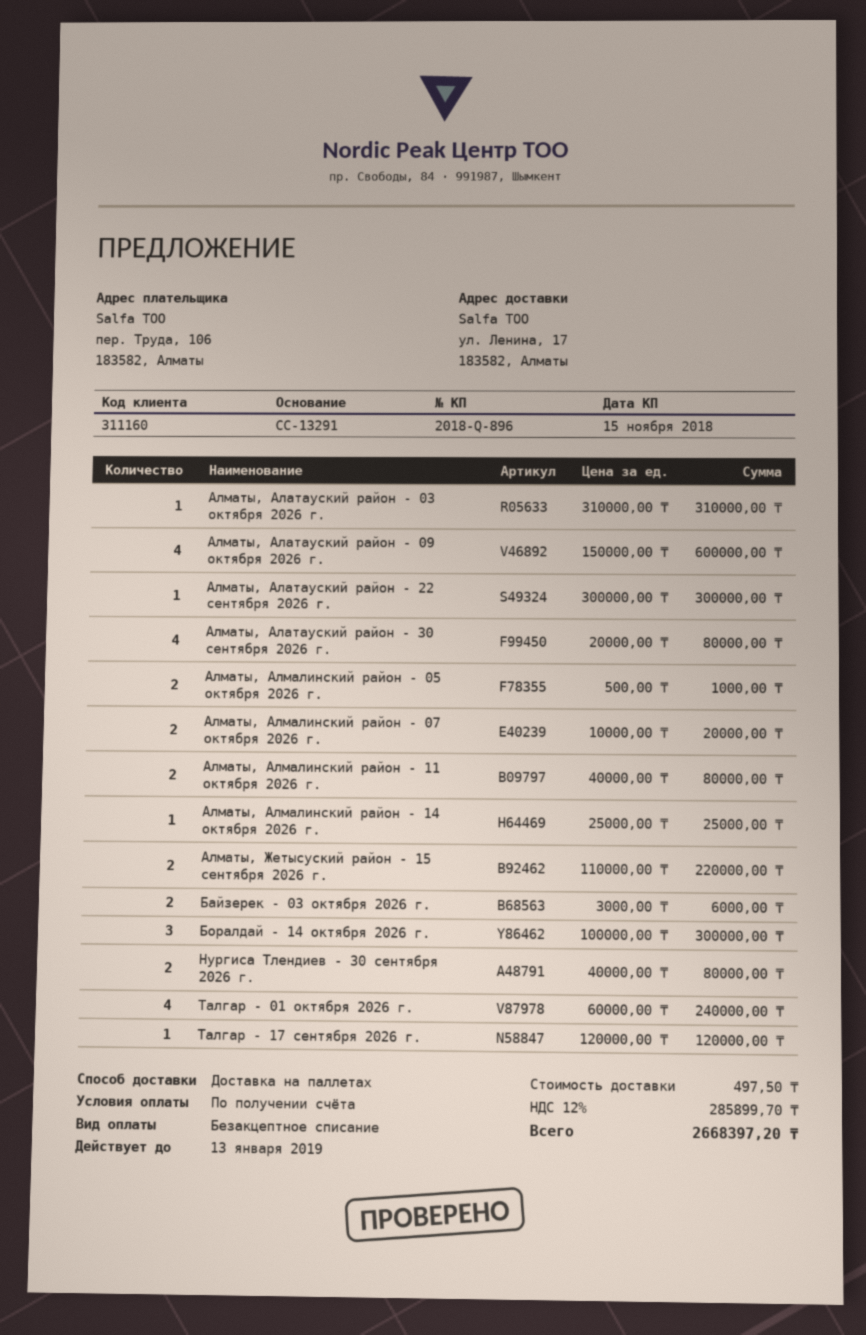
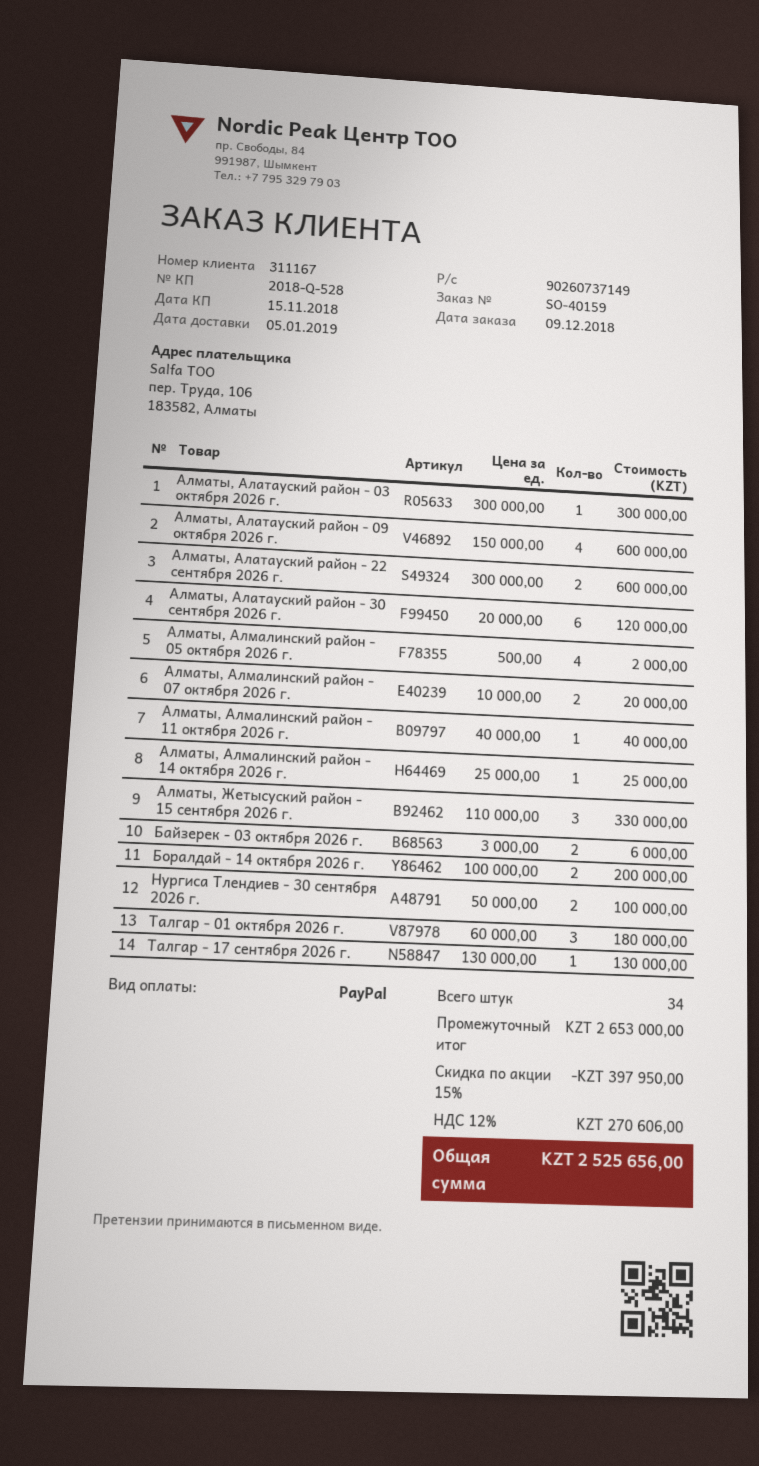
quote number: 2018-Q-896 -> 2018-Q-528
customer number: 311160 -> 311167
payment method: direct debit -> PayPal
Алматы, Алатауский район - 03 октября 2026 г.: 1 x 310000.00 = 310000.00 -> 1 x 300000.00 = 300000.00
Алматы, Алатауский район - 22 сентября 2026 г.: 1 x 300000.00 = 300000.00 -> 2 x 300000.00 = 600000.00
Алматы, Алатауский район - 30 сентября 2026 г.: 4 x 20000.00 = 80000.00 -> 6 x 20000.00 = 120000.00
Алматы, Алмалинский район - 05 октября 2026 г.: 2 x 500.00 = 1000.00 -> 4 x 500.00 = 2000.00
Алматы, Алмалинский район - 11 октября 2026 г.: 2 x 40000.00 = 80000.00 -> 1 x 40000.00 = 40000.00
Алматы, Жетысуский район - 15 сентября 2026 г.: 2 x 110000.00 = 220000.00 -> 3 x 110000.00 = 330000.00
Боралдай - 14 октября 2026 г.: 3 x 100000.00 = 300000.00 -> 2 x 100000.00 = 200000.00
Нургиса Тлендиев - 30 сентября 2026 г.: 2 x 40000.00 = 80000.00 -> 2 x 50000.00 = 100000.00
Талгар - 01 октября 2026 г.: 4 x 60000.00 = 240000.00 -> 3 x 60000.00 = 180000.00
Талгар - 17 сентября 2026 г.: 1 x 120000.00 = 120000.00 -> 1 x 130000.00 = 130000.00
discount: none -> 15% = 397950.00
shipping: 497.50 -> none
tax: 12% = 285899.70 -> 12% = 270606.00
total: 2668397.20 -> 2525656.00

